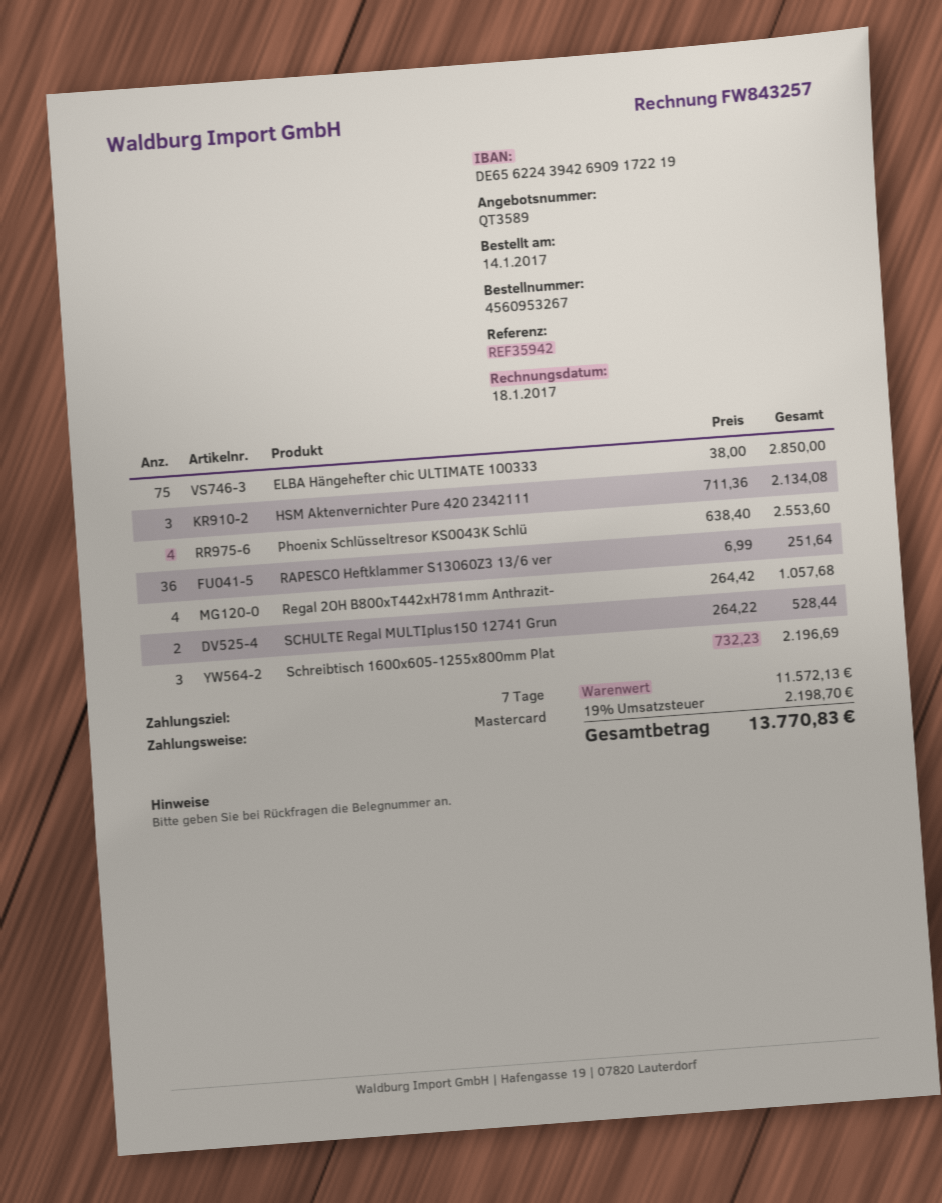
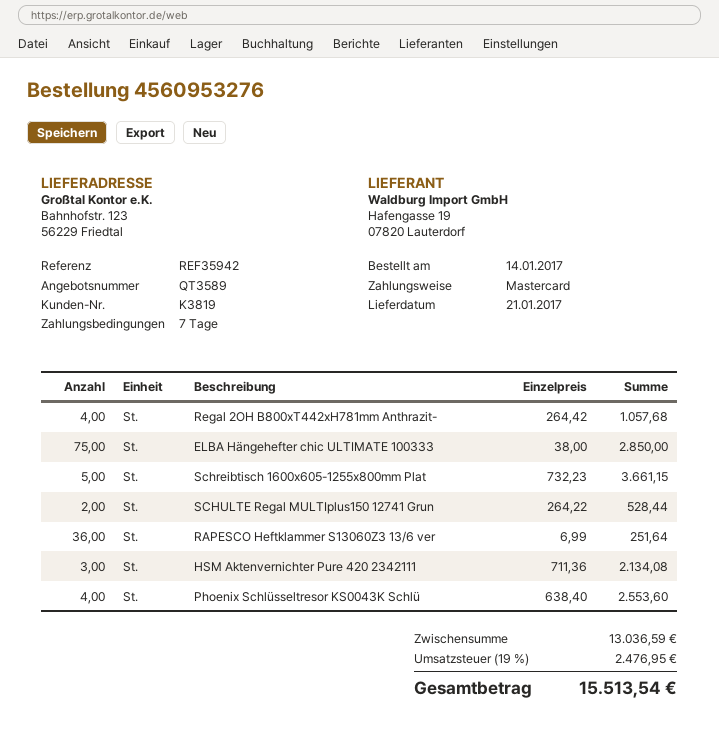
order number: 4560953267 -> 4560953276
Schreibtisch 1600x605-1255x800mm Plat: 3 x 732.23 = 2196.69 -> 5 x 732.23 = 3661.15
subtotal: 11572.13 -> 13036.59
tax: 19% = 2198.70 -> 19% = 2476.95
total: 13770.83 -> 15513.54

